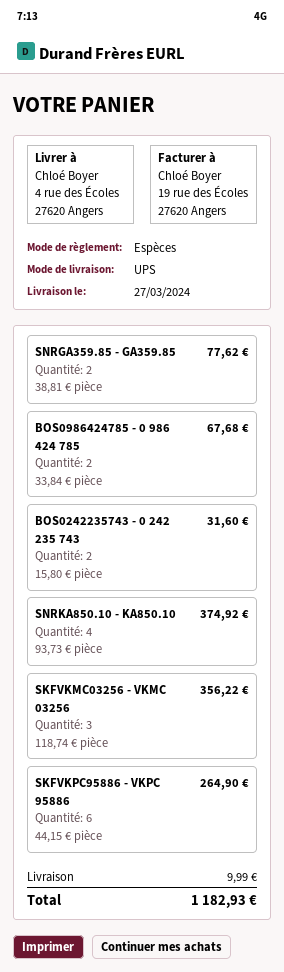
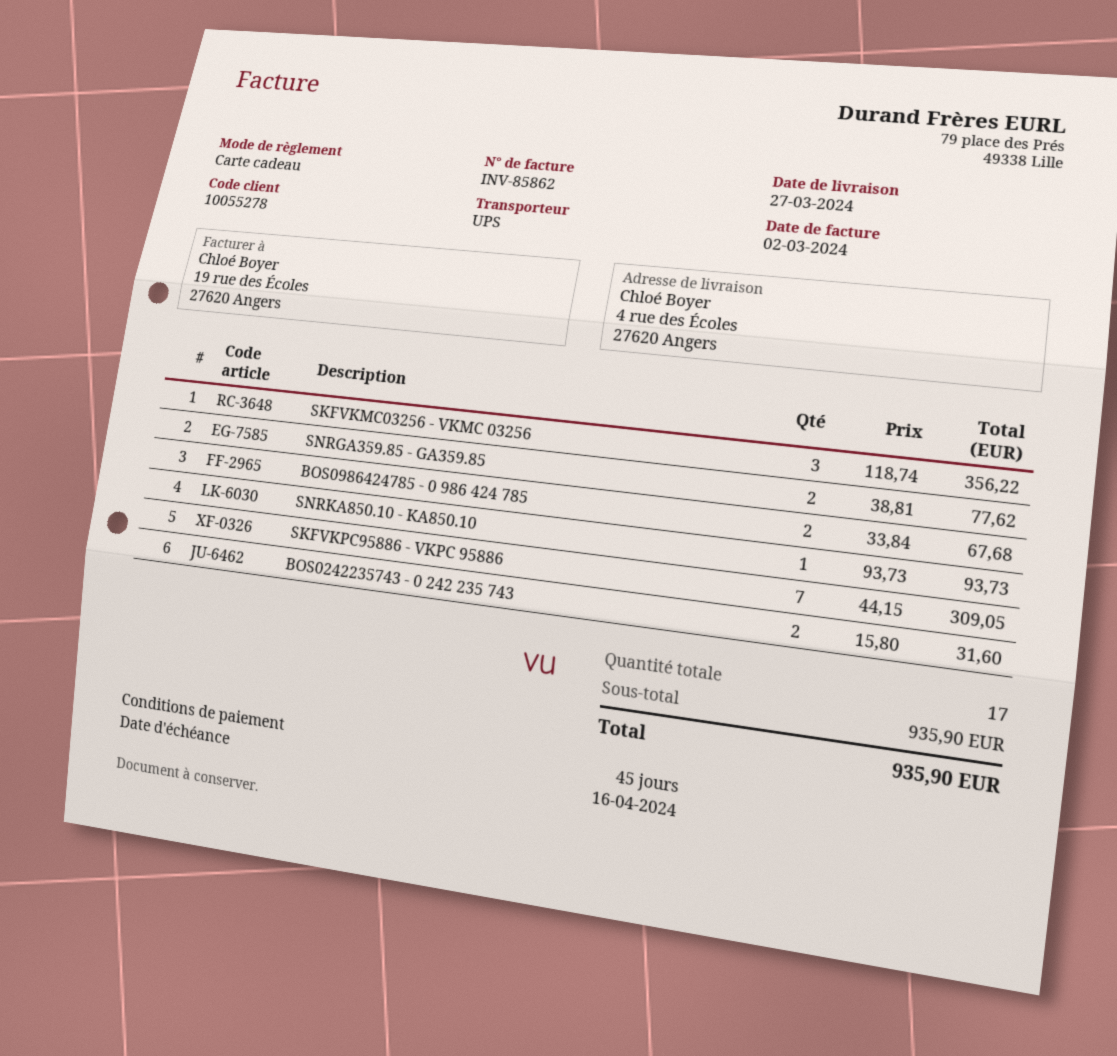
payment method: cash -> gift card
SNRKA850.10 - KA850.10: 4 x 93.73 = 374.92 -> 1 x 93.73 = 93.73
SKFVKPC95886 - VKPC 95886: 6 x 44.15 = 264.90 -> 7 x 44.15 = 309.05
shipping: 9.99 -> none
total: 1182.93 -> 935.90

